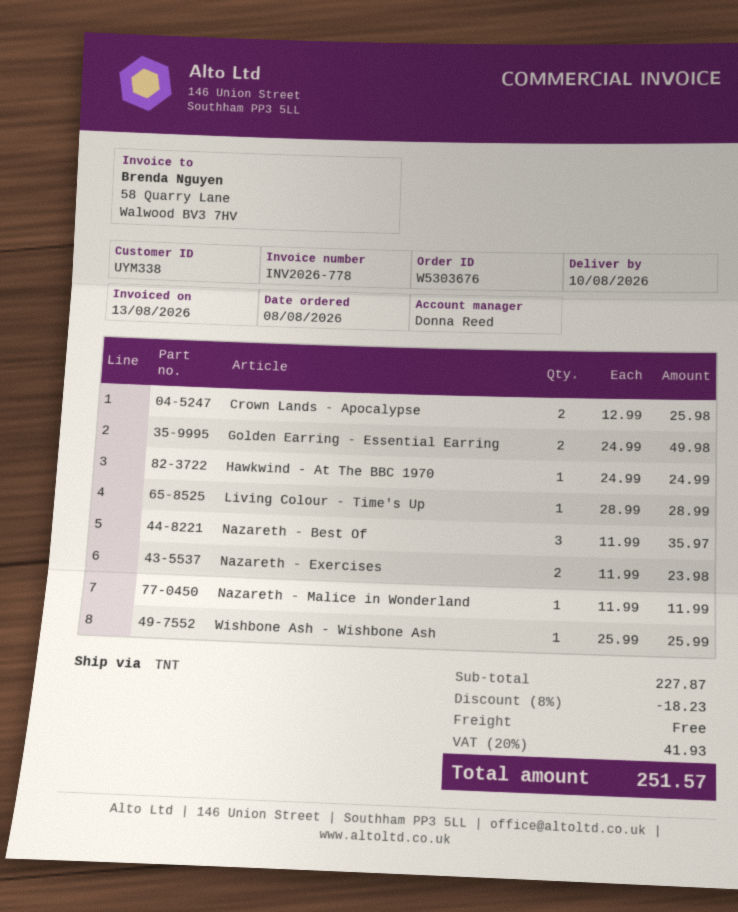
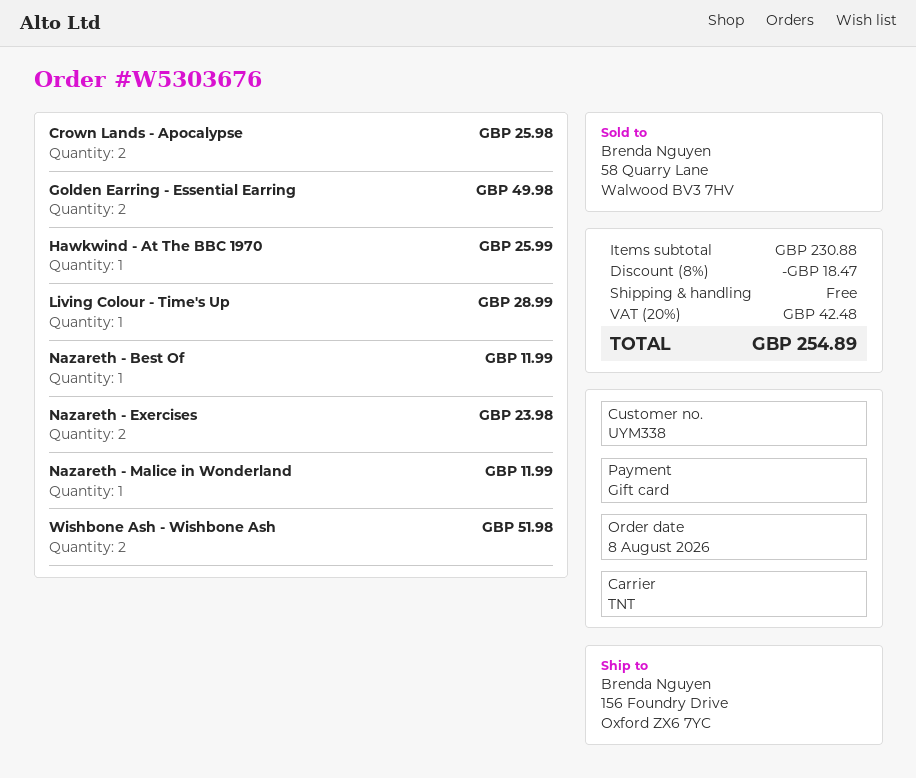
Hawkwind - At The BBC 1970: 1 for 24.99 -> 1 for 25.99
Nazareth - Best Of: 3 for 35.97 -> 1 for 11.99
Wishbone Ash - Wishbone Ash: 1 for 25.99 -> 2 for 51.98
subtotal: 227.87 -> 230.88
discount: 8% = 18.23 -> 8% = 18.47
tax: 20% = 41.93 -> 20% = 42.48
total: 251.57 -> 254.89

